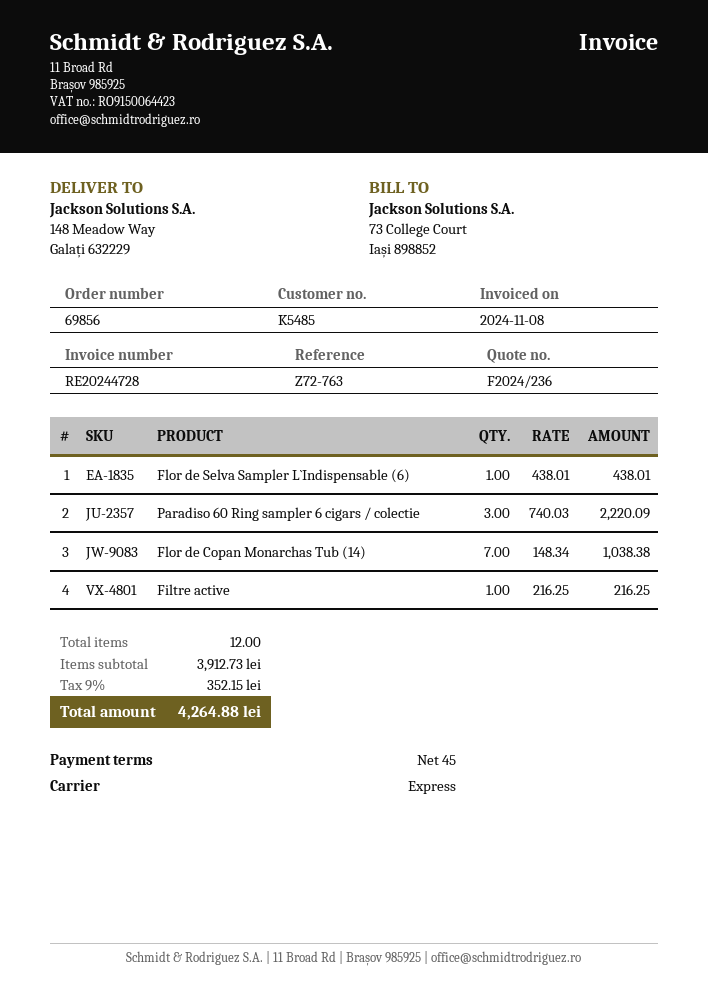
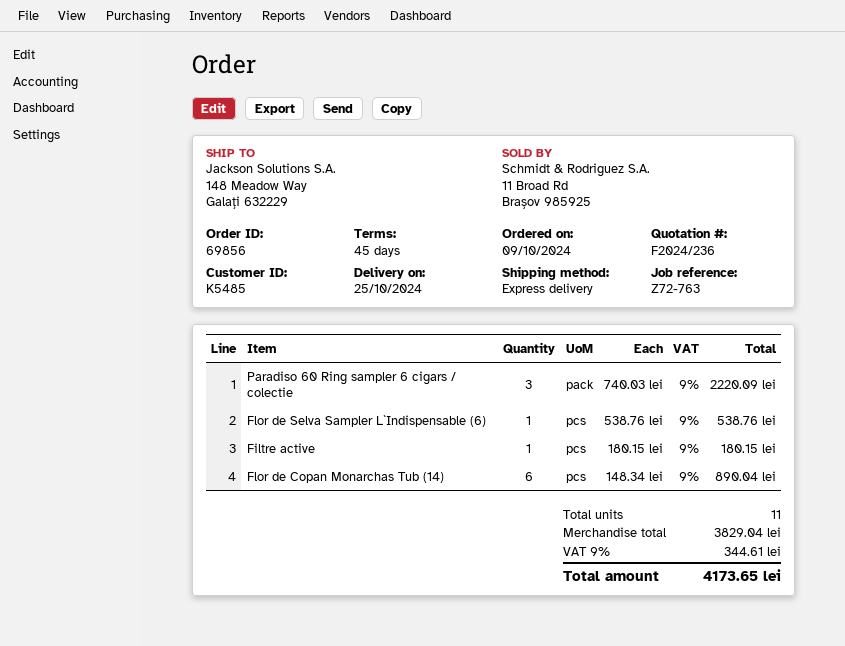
Flor de Selva Sampler L`Indispensable (6): 1 x 438.01 = 438.01 -> 1 x 538.76 = 538.76
Flor de Copan Monarchas Tub (14): 7 x 148.34 = 1038.38 -> 6 x 148.34 = 890.04
Filtre active: 1 x 216.25 = 216.25 -> 1 x 180.15 = 180.15
total quantity: 12 -> 11
subtotal: 3912.73 -> 3829.04
tax: 9% = 352.15 -> 9% = 344.61
total: 4264.88 -> 4173.65

